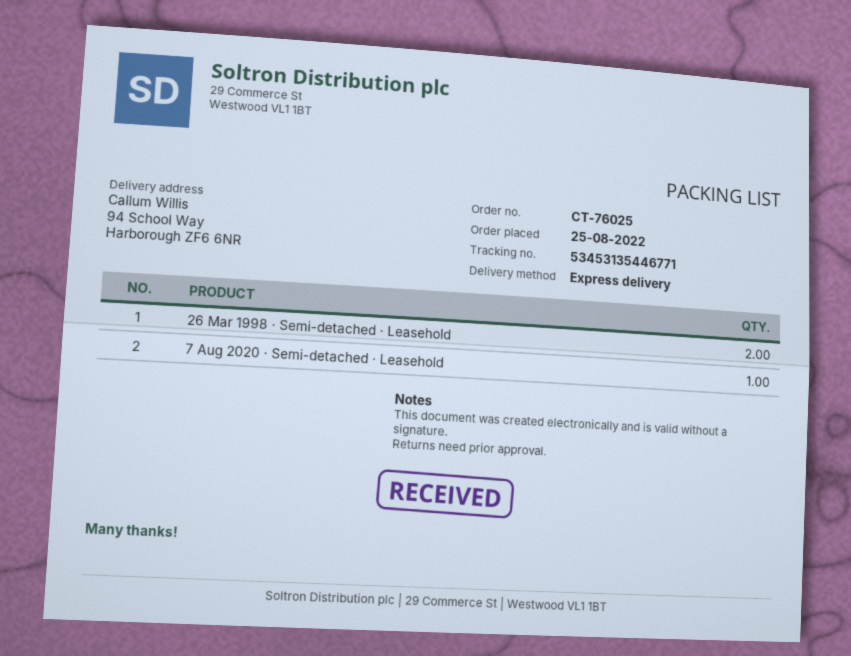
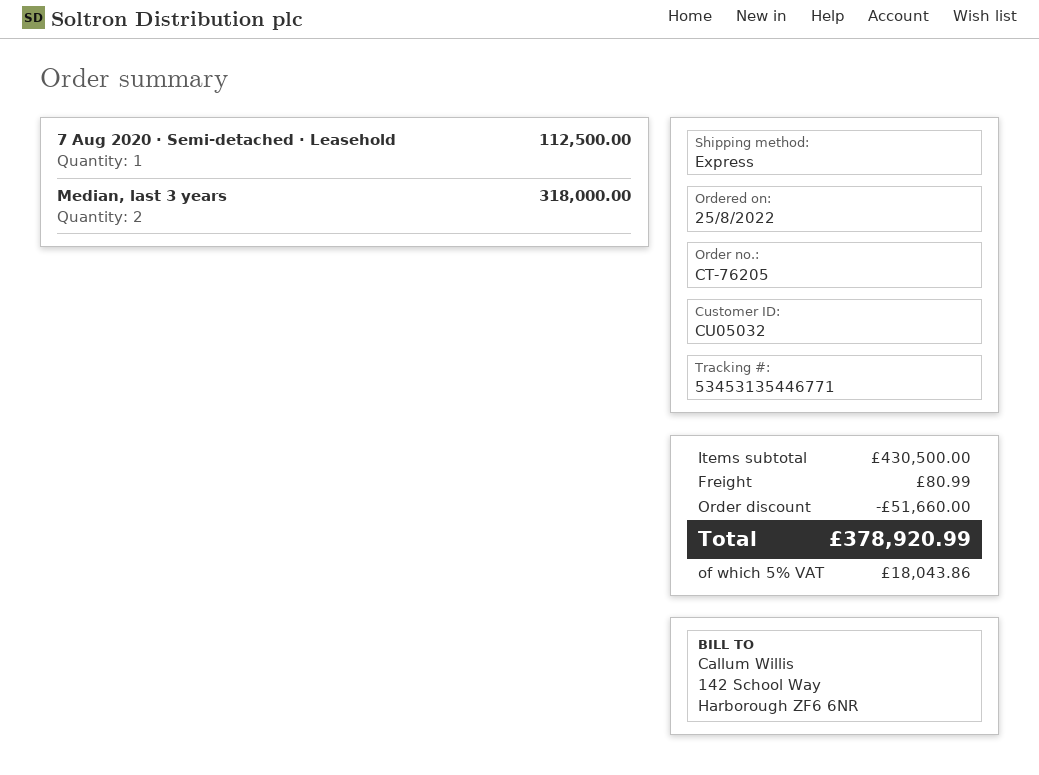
order number: CT-76025 -> CT-76205
26 Mar 1998 · Semi-detached · Leasehold: 2 -> none
Median, last 3 years: none -> 2

